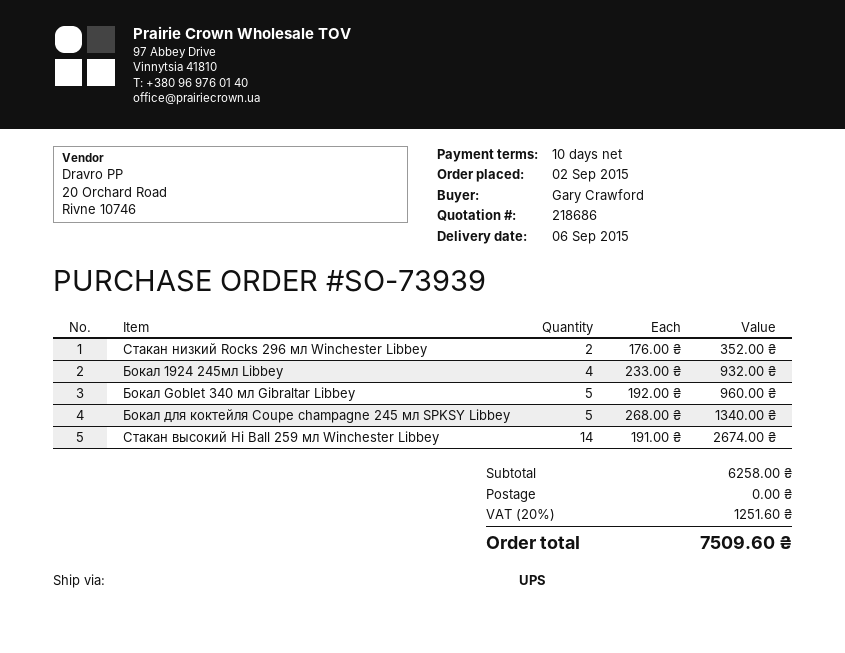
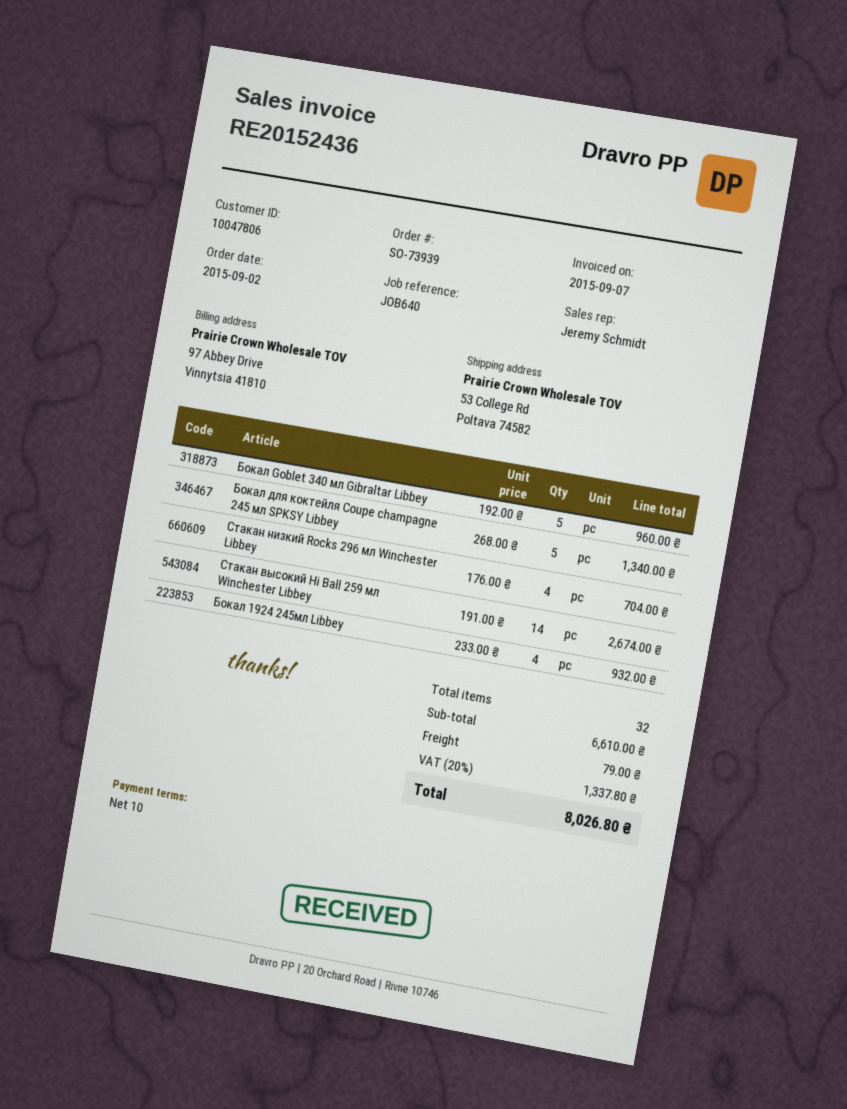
Стакан низкий Rocks 296 мл Winchester Libbey: 2 x 176.00 = 352.00 -> 4 x 176.00 = 704.00
subtotal: 6258.00 -> 6610.00
shipping: 0.00 -> 79.00
tax: 20% = 1251.60 -> 20% = 1337.80
total: 7509.60 -> 8026.80

